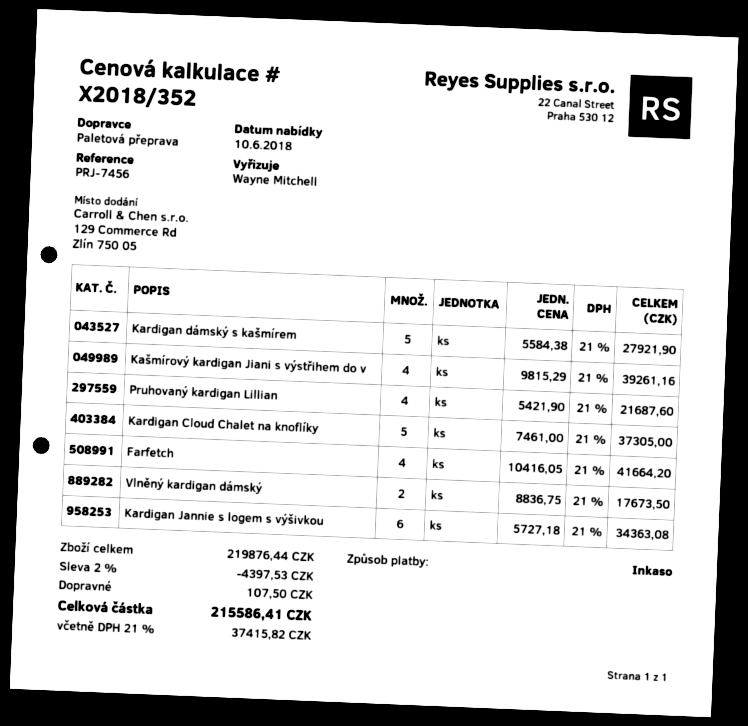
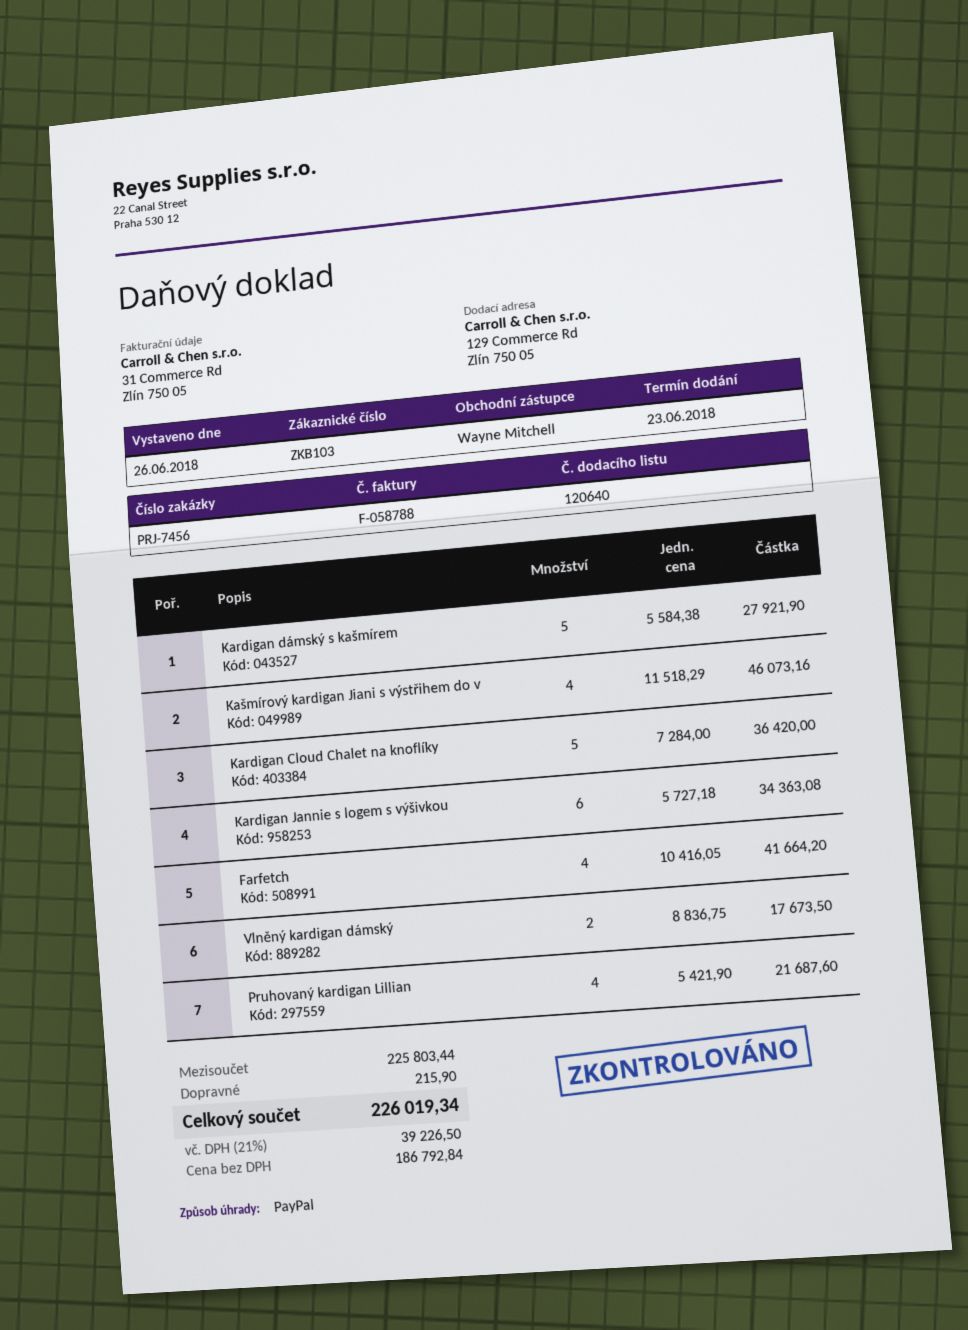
payment method: direct debit -> PayPal
Kašmírový kardigan Jiani s výstřihem do v: 4 x 9815.29 = 39261.16 -> 4 x 11518.29 = 46073.16
Kardigan Cloud Chalet na knoflíky: 5 x 7461.00 = 37305.00 -> 5 x 7284.00 = 36420.00
subtotal: 219876.44 -> 225803.44
discount: 2% = 4397.53 -> none
shipping: 107.50 -> 215.90
tax: 21% = 37415.82 -> 21% = 39226.50
total: 215586.41 -> 226019.34

